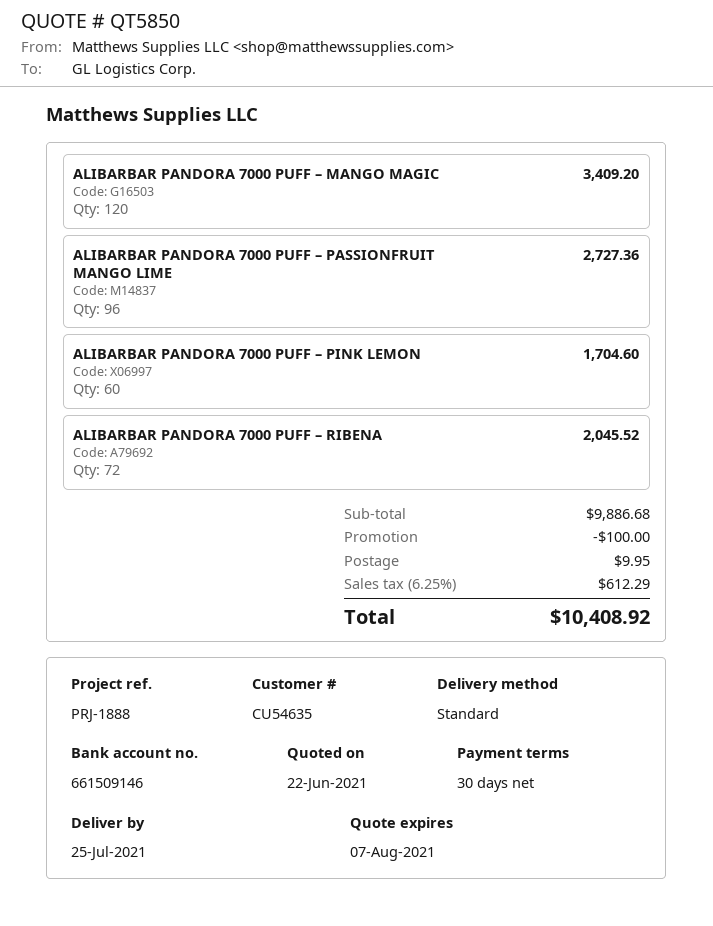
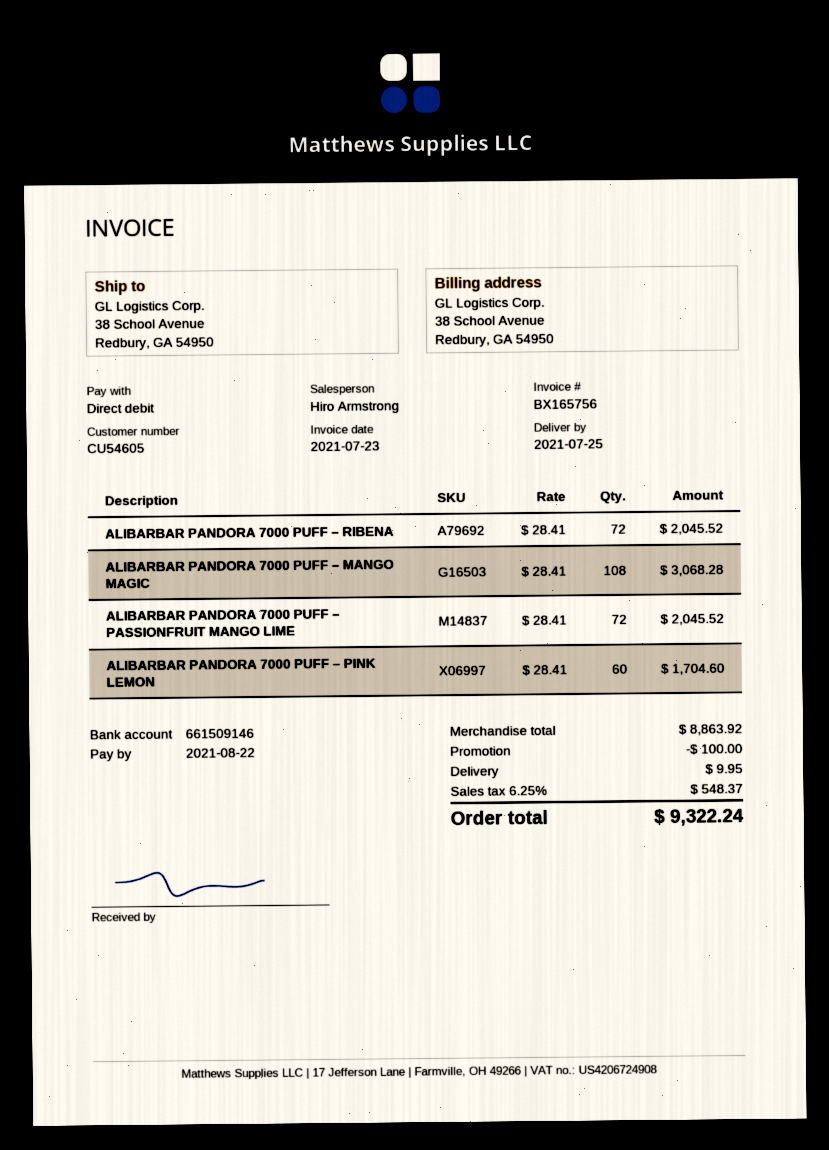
customer number: CU54635 -> CU54605
ALIBARBAR PANDORA 7000 PUFF – MANGO MAGIC: 120 for 3409.20 -> 108 for 3068.28
ALIBARBAR PANDORA 7000 PUFF – PASSIONFRUIT MANGO LIME: 96 for 2727.36 -> 72 for 2045.52
subtotal: 9886.68 -> 8863.92
tax: 6.25% = 612.29 -> 6.25% = 548.37
total: 10408.92 -> 9322.24

